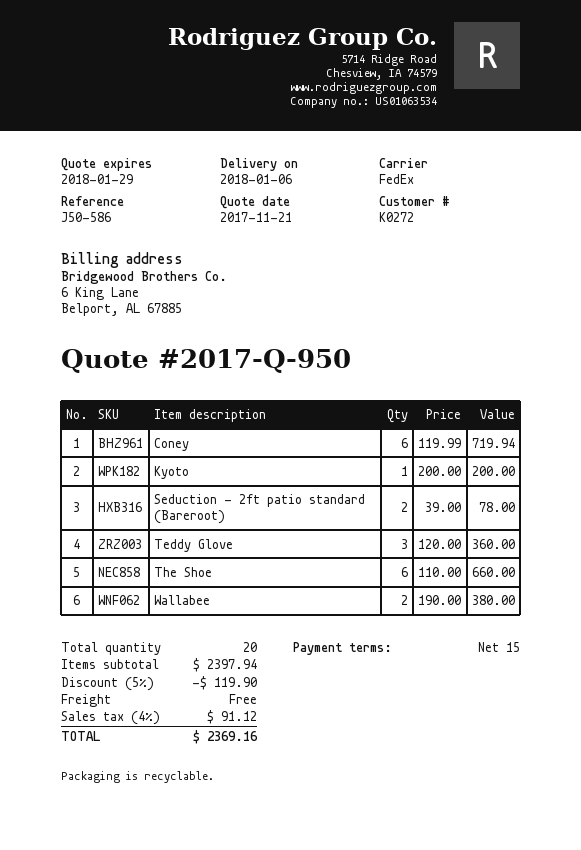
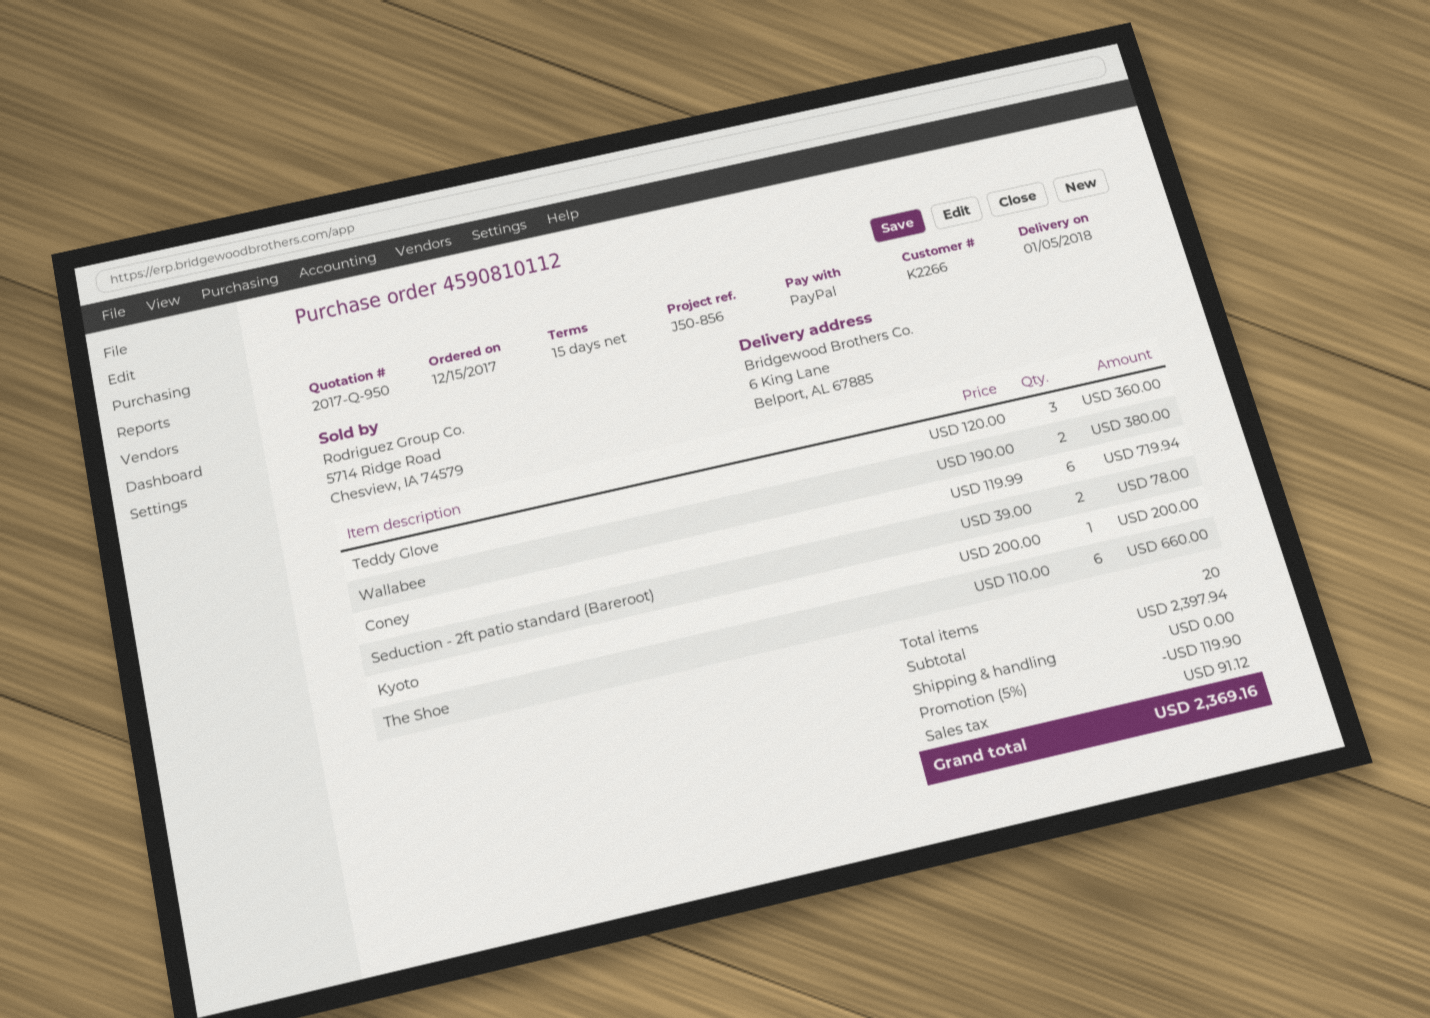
delivery date: 2018-01-06 -> 2018-01-05
customer number: K0272 -> K2266
reference: J50-586 -> J50-856

